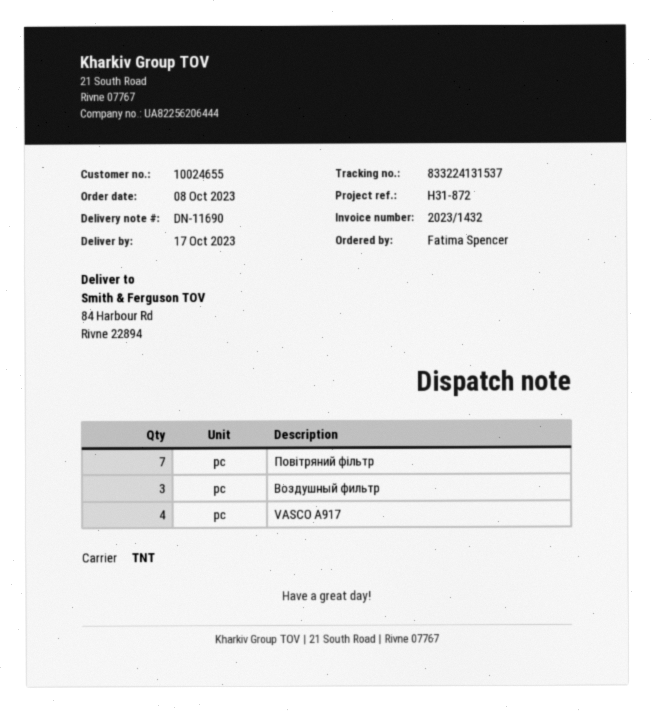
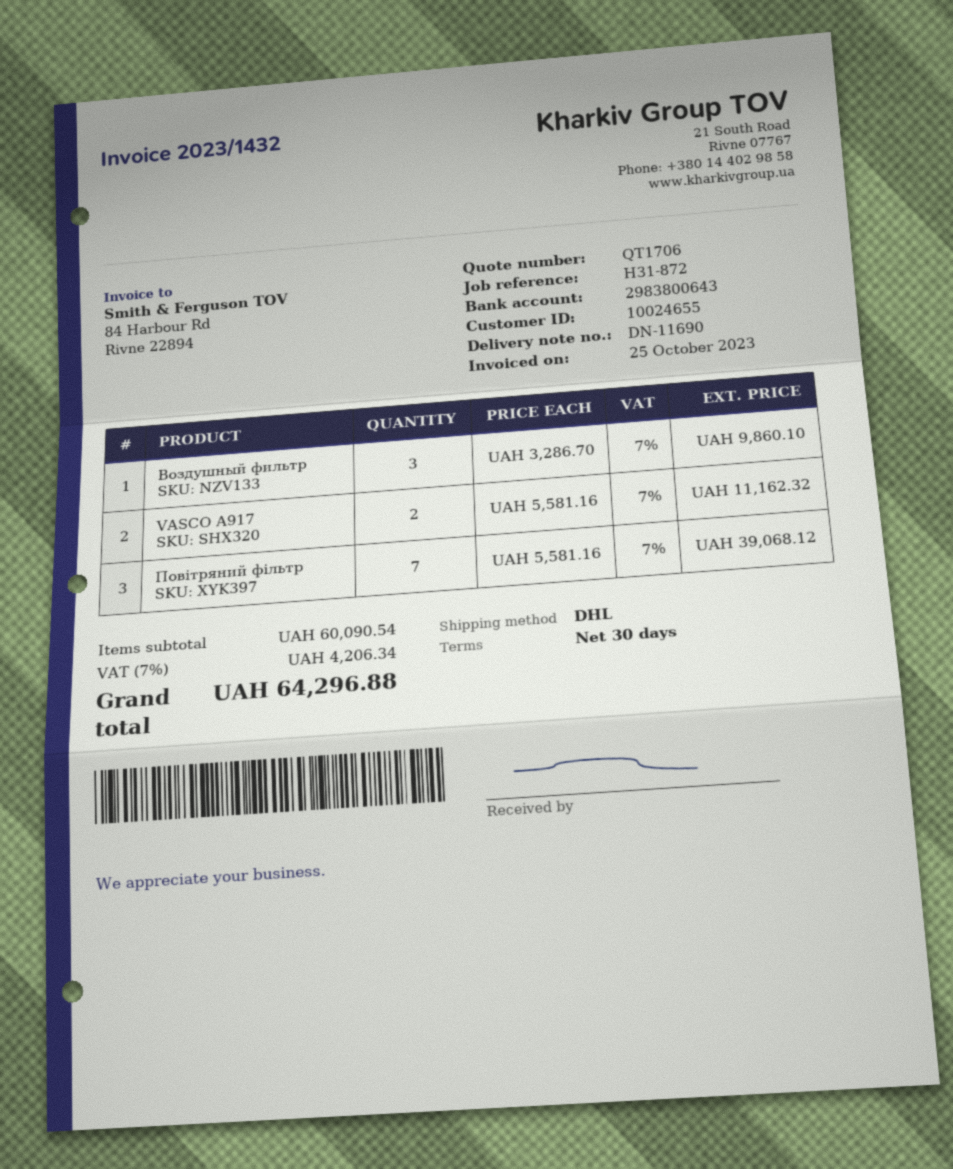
shipping method: TNT -> DHL
VASCO A917: 4 -> 2

